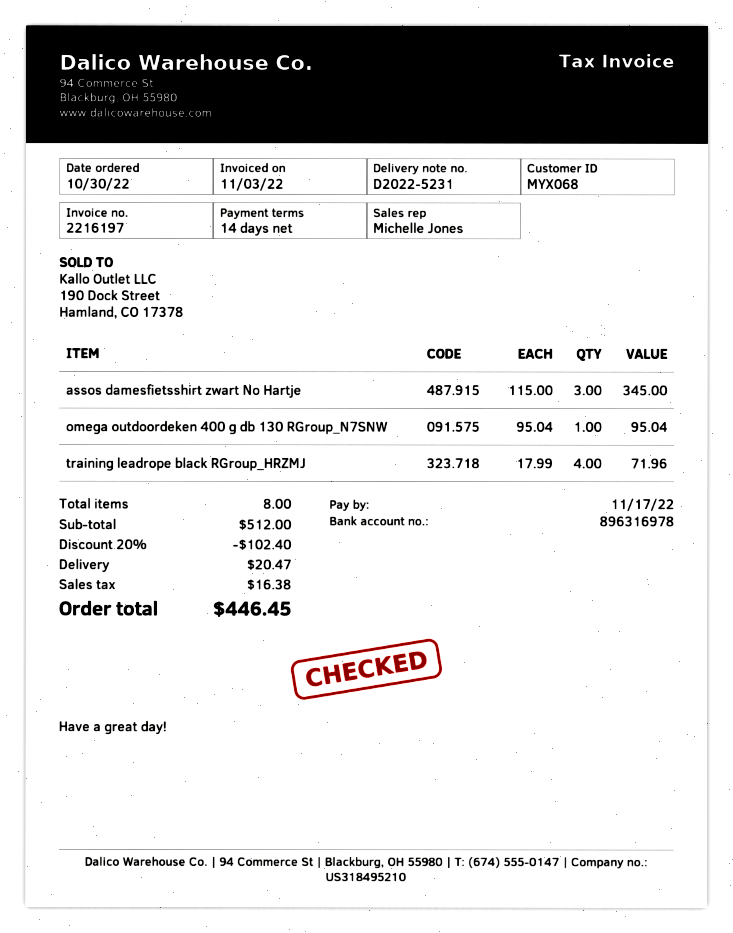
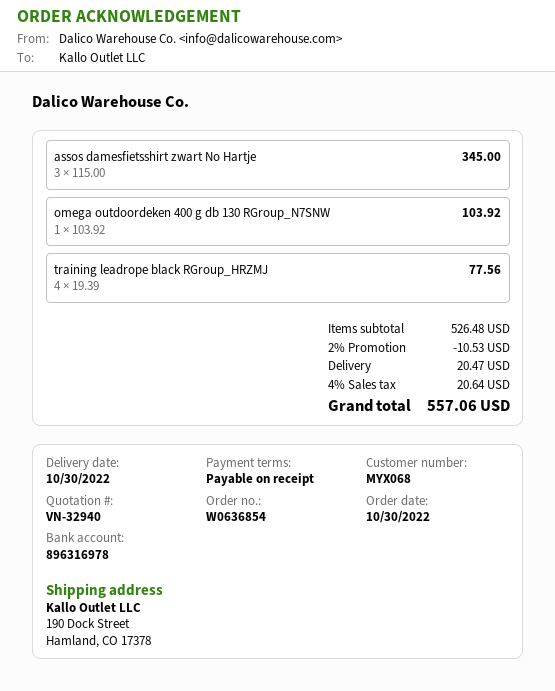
payment terms: 14 days -> on receipt
omega outdoordeken 400 g db 130 RGroup_N7SNW: 1 x 95.04 = 95.04 -> 1 x 103.92 = 103.92
training leadrope black RGroup_HRZMJ: 4 x 17.99 = 71.96 -> 4 x 19.39 = 77.56
subtotal: 512.00 -> 526.48
discount: 20% = 102.40 -> 2% = 10.53
tax: 16.38 -> 20.64
total: 446.45 -> 557.06

